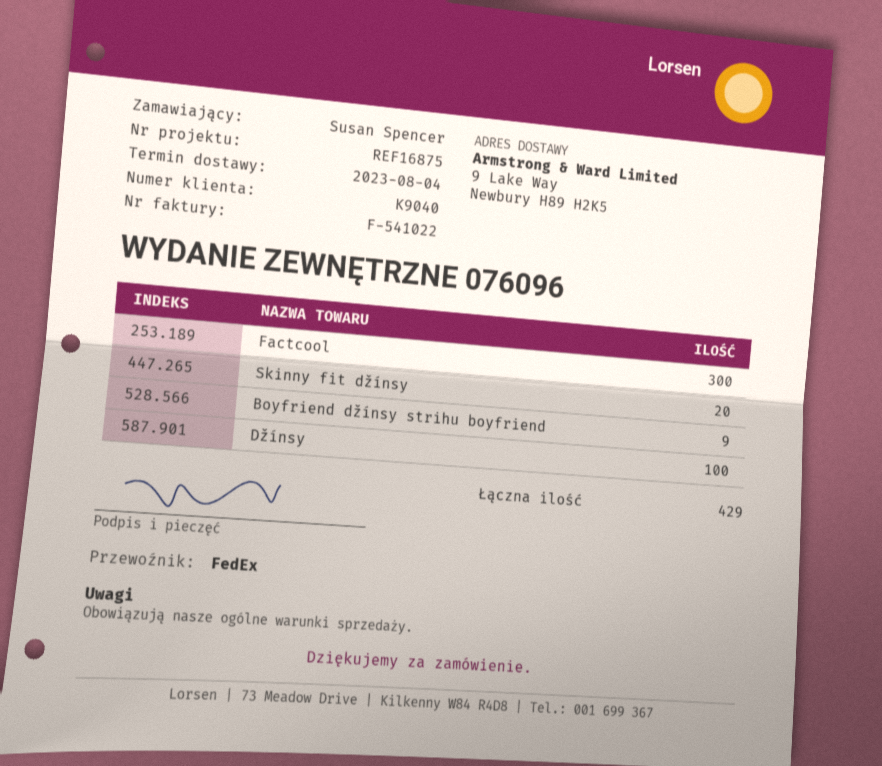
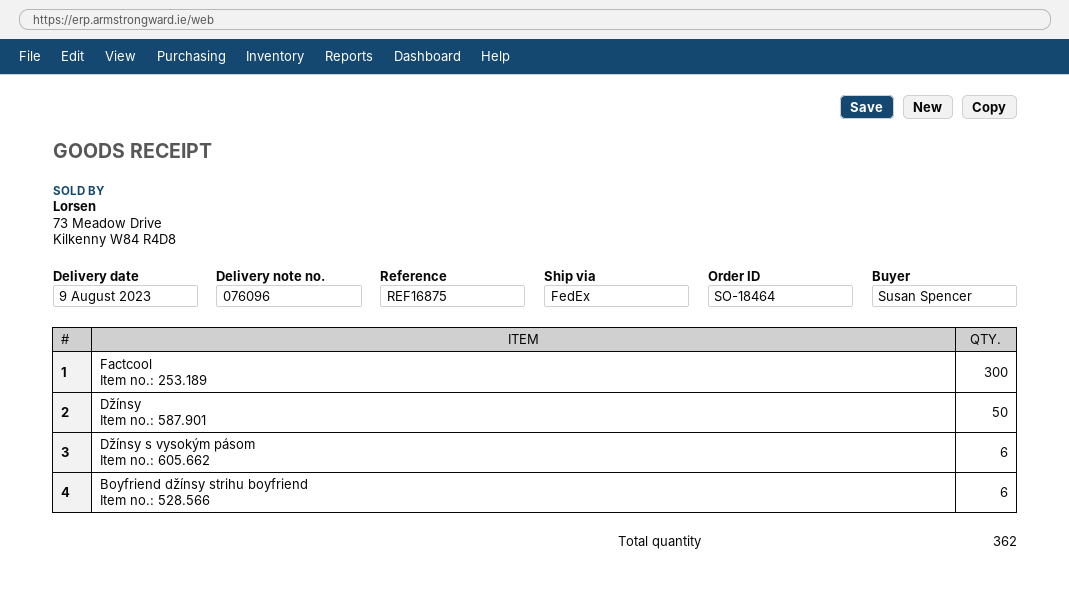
delivery date: 2023-08-04 -> 2023-08-09
Skinny fit džínsy: 20 -> none
Boyfriend džínsy strihu boyfriend: 9 -> 6
Džínsy: 100 -> 50
Džínsy s vysokým pásom: none -> 6
total quantity: 429 -> 362

